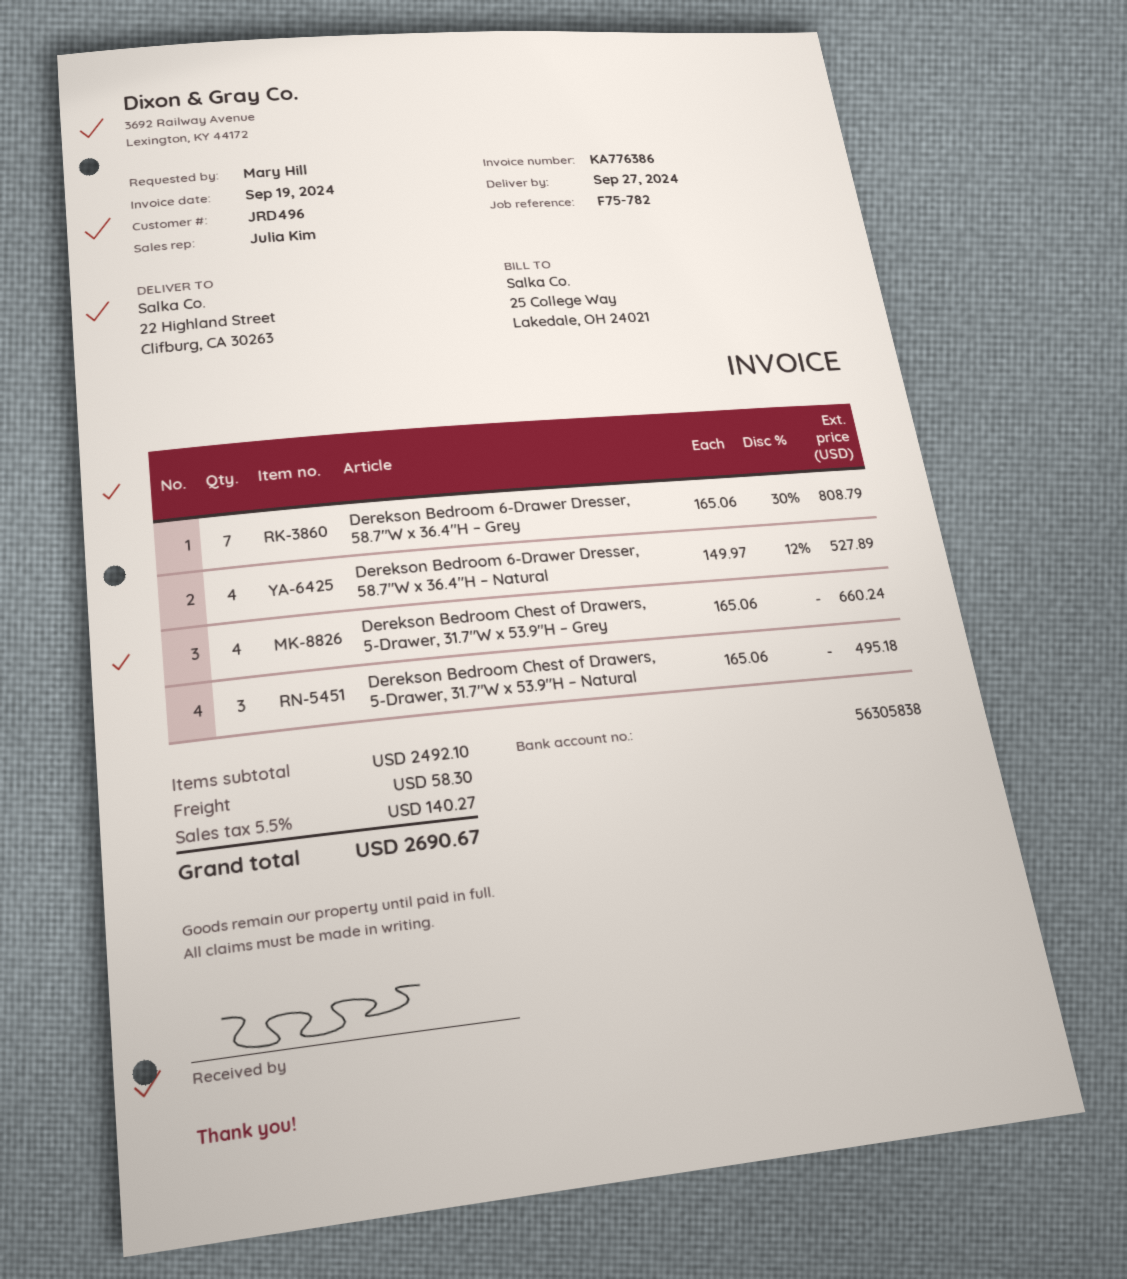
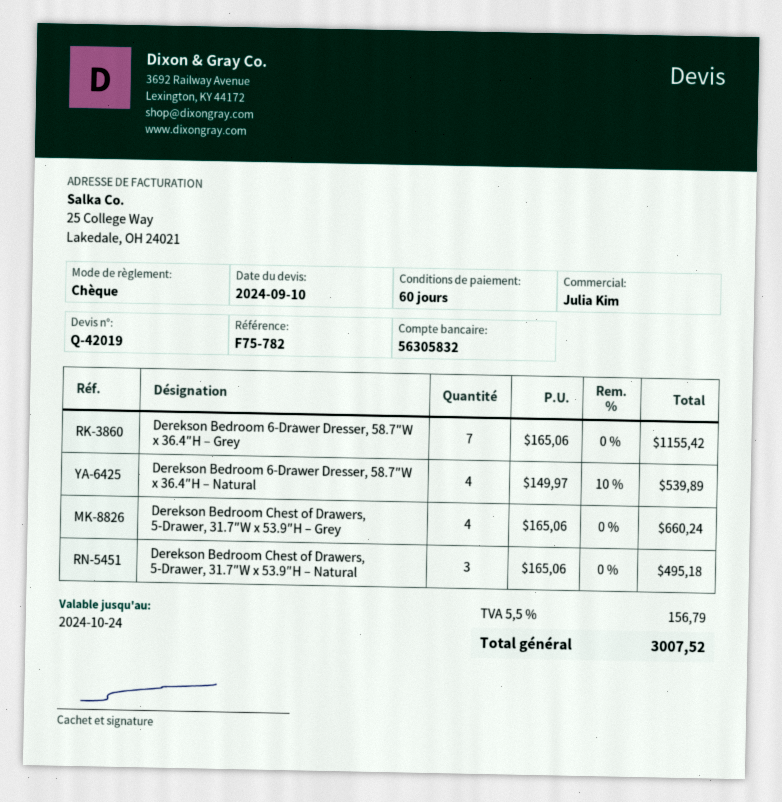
bank account: 56305838 -> 56305832
Derekson Bedroom 6-Drawer Dresser, 58.7″W x 36.4″H – Grey: 7 x 165.06 - 30% = 808.79 -> 7 x 165.06 = 1155.42
Derekson Bedroom 6-Drawer Dresser, 58.7″W x 36.4″H – Natural: 4 x 149.97 - 12% = 527.89 -> 4 x 149.97 - 10% = 539.89
shipping: 58.30 -> none
tax: 5.5% = 140.27 -> 5.5% = 156.79
total: 2690.67 -> 3007.52

